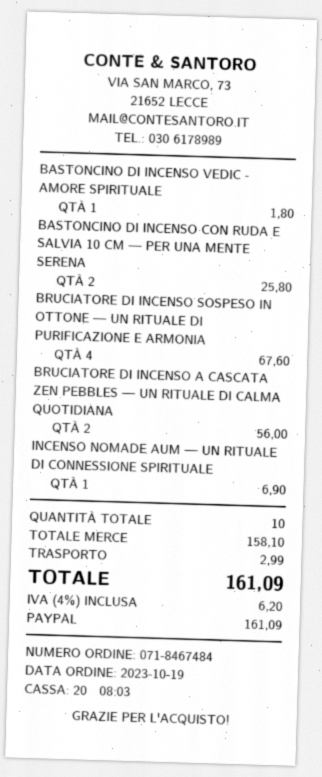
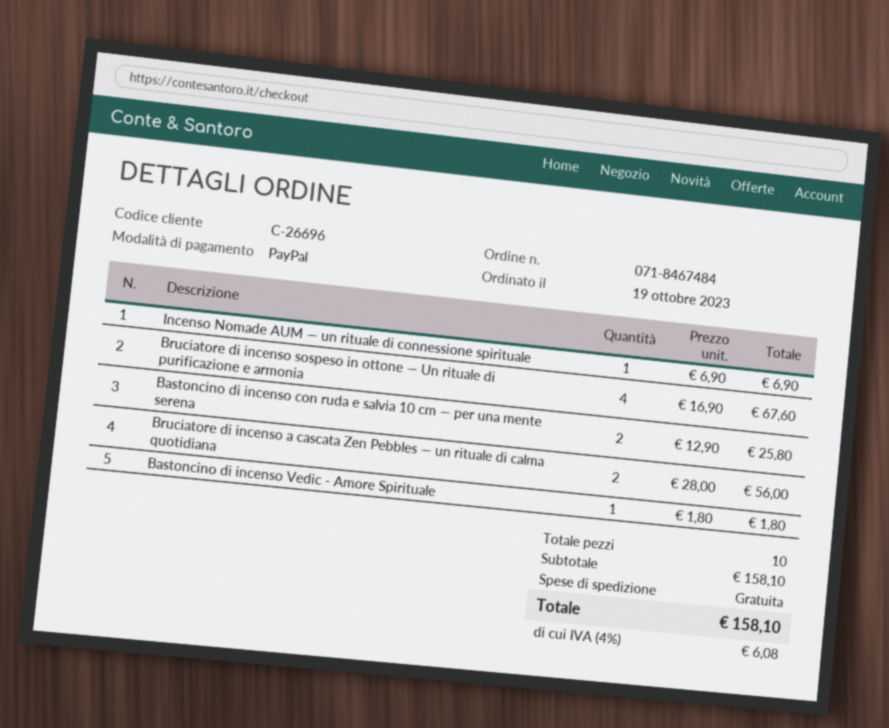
shipping: 2.99 -> 0.00
tax: 4% = 6.20 -> 4% = 6.08
total: 161.09 -> 158.10

